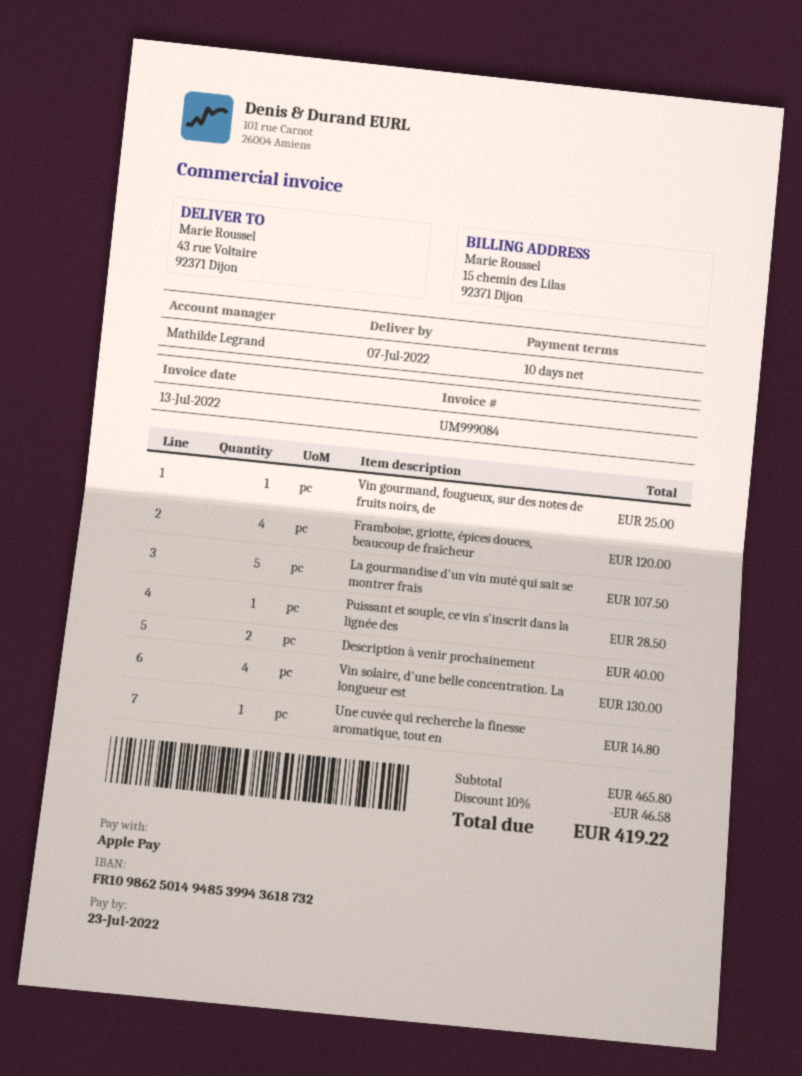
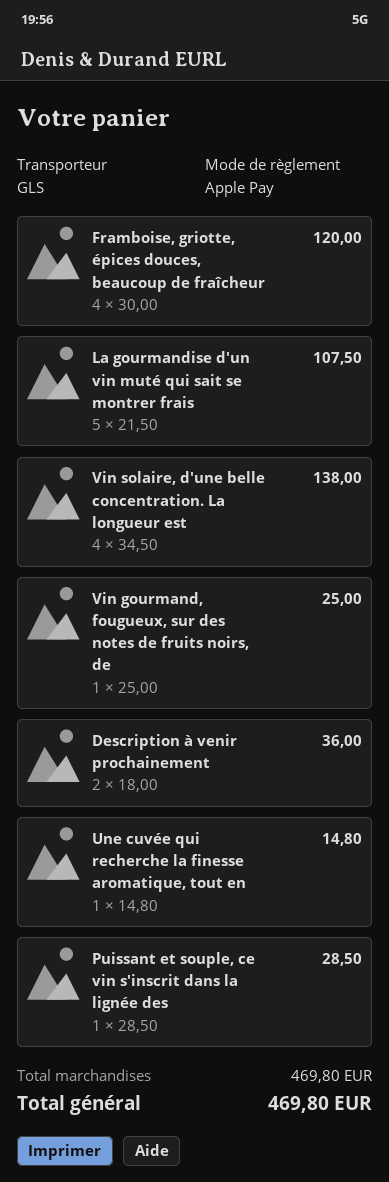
Description à venir prochainement: 2 for 40.00 -> 2 for 36.00
Vin solaire, d'une belle concentration. La longueur est: 4 for 130.00 -> 4 for 138.00
subtotal: 465.80 -> 469.80
discount: 10% = 46.58 -> none
total: 419.22 -> 469.80

